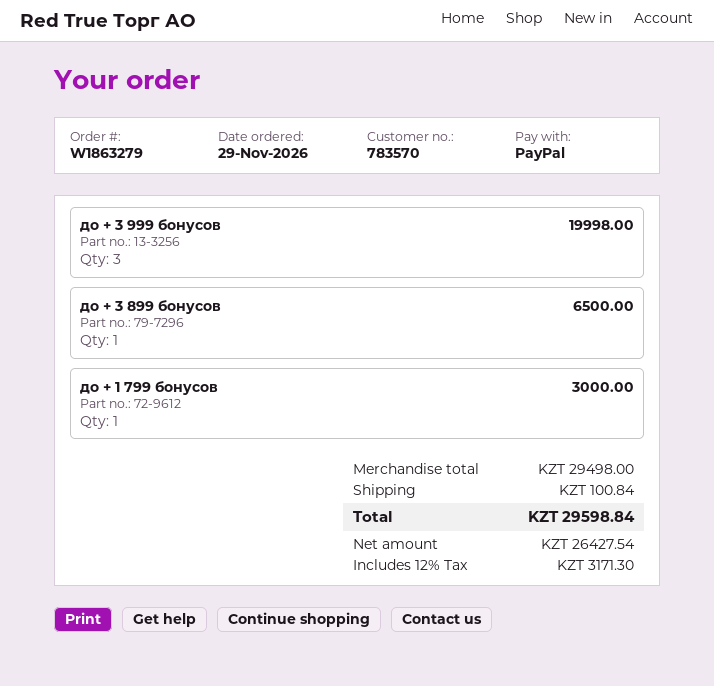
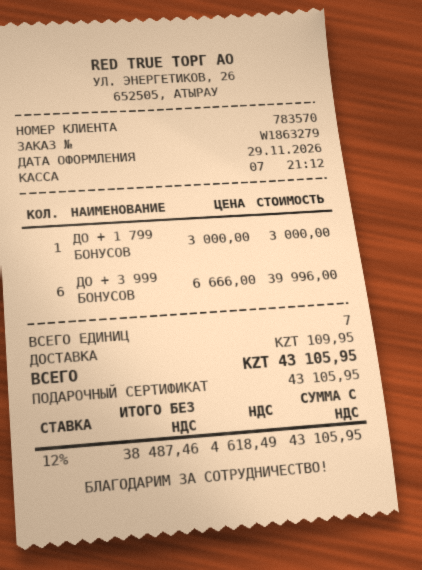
payment method: PayPal -> gift card
до + 3 999 бонусов: 3 for 19998.00 -> 6 for 39996.00
до + 3 899 бонусов: 1 for 6500.00 -> none
shipping: 100.84 -> 109.95
net: 26427.54 -> 38487.46
tax: 12% = 3171.30 -> 12% = 4618.49
total: 29598.84 -> 43105.95

